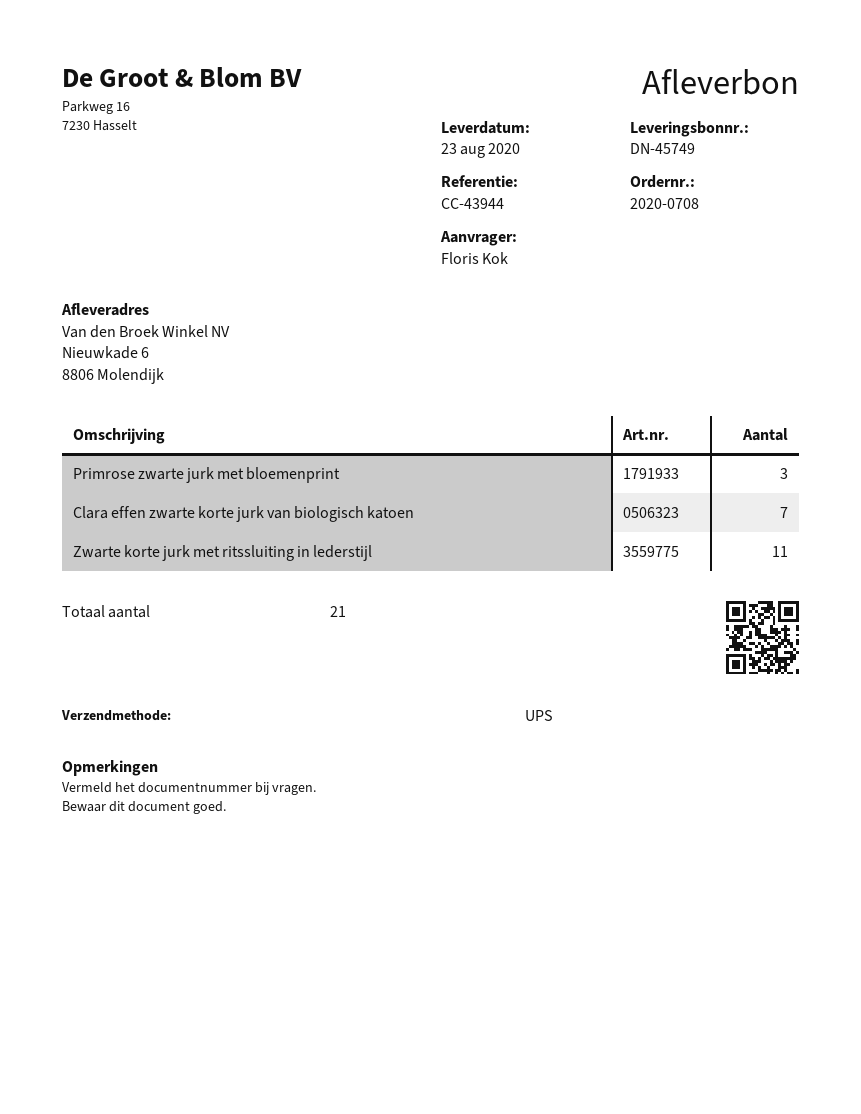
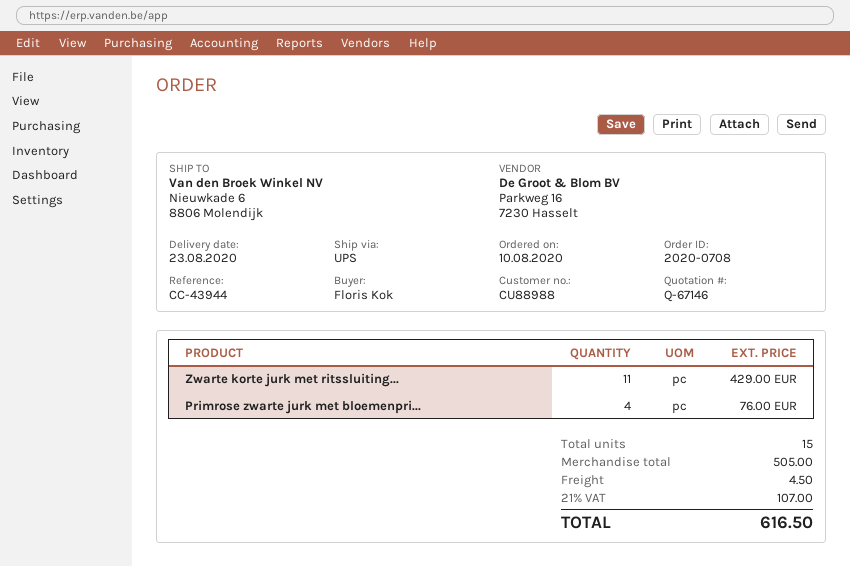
Primrose zwarte jurk met bloemenprint: 3 -> 4
Clara effen zwarte korte jurk van biologisch katoen: 7 -> none
total quantity: 21 -> 15

